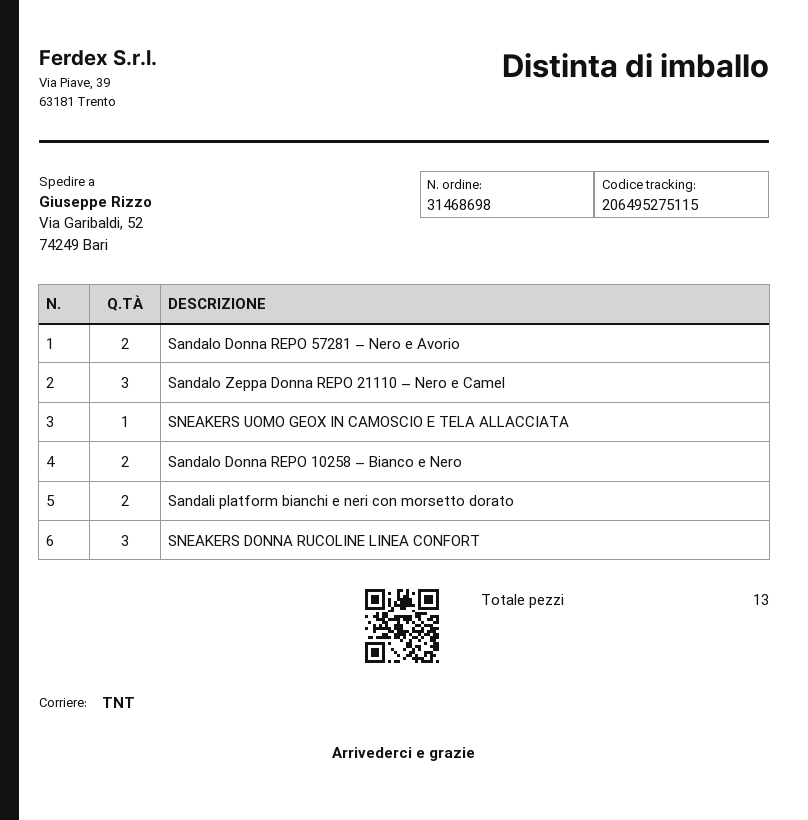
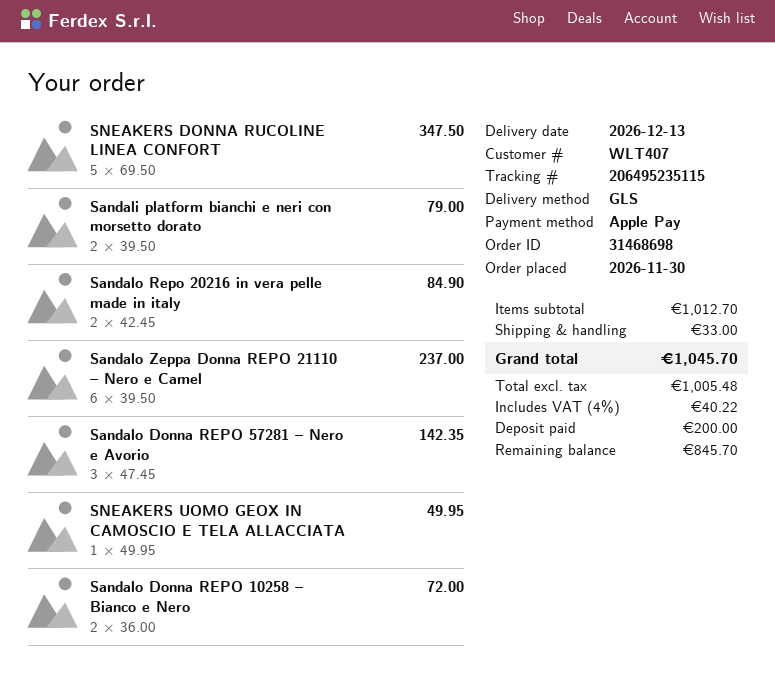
shipping method: TNT -> GLS
tracking number: 206495275115 -> 206495235115
Sandalo Donna REPO 57281 – Nero e Avorio: 2 -> 3
Sandalo Zeppa Donna REPO 21110 – Nero e Camel: 3 -> 6
SNEAKERS DONNA RUCOLINE LINEA CONFORT: 3 -> 5
Sandalo Repo 20216 in vera pelle made in italy: none -> 2

